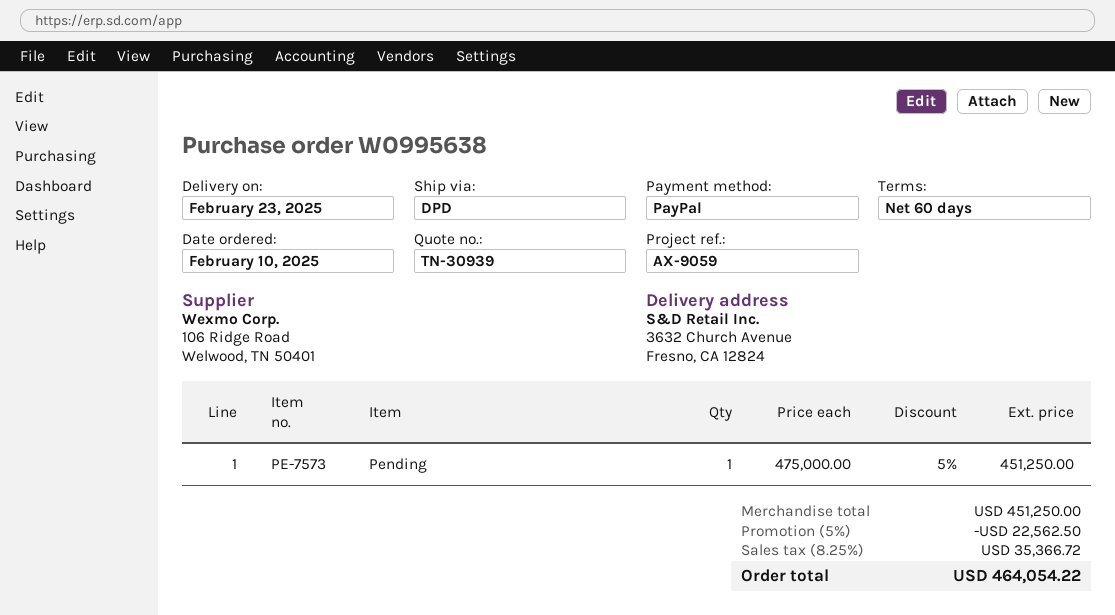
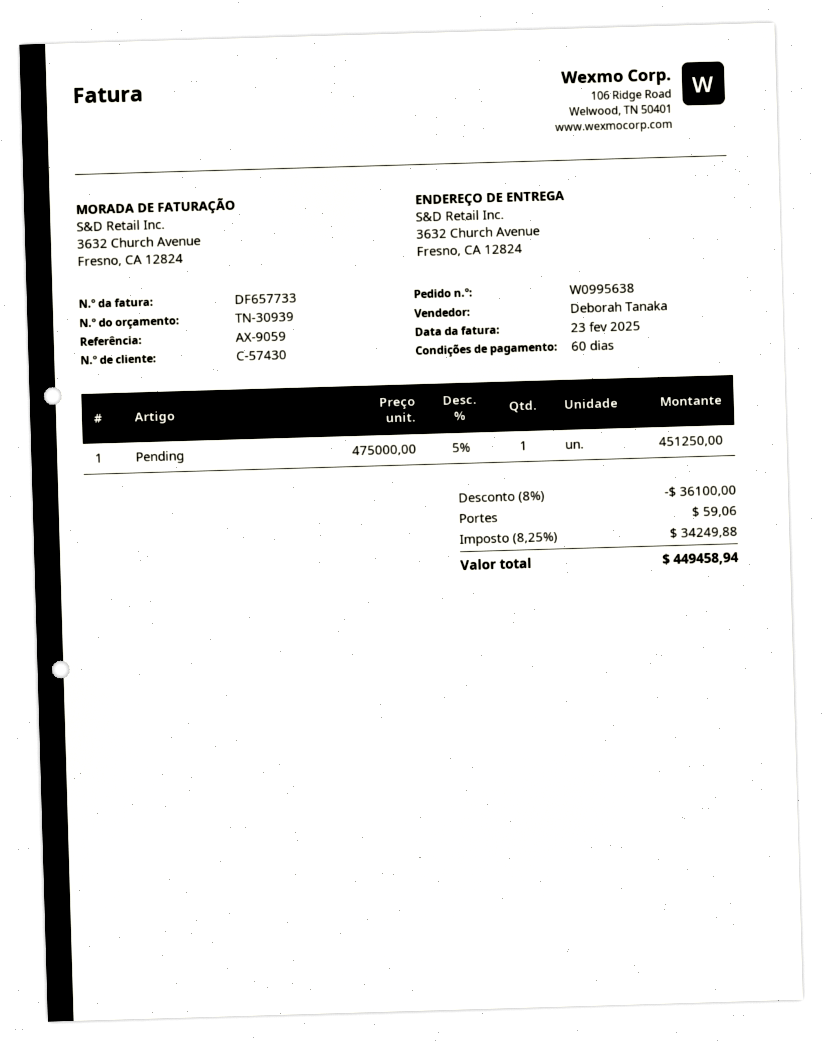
discount: 5% = 22562.50 -> 8% = 36100.00
shipping: none -> 59.06
tax: 8.25% = 35366.72 -> 8.25% = 34249.88
total: 464054.22 -> 449458.94

